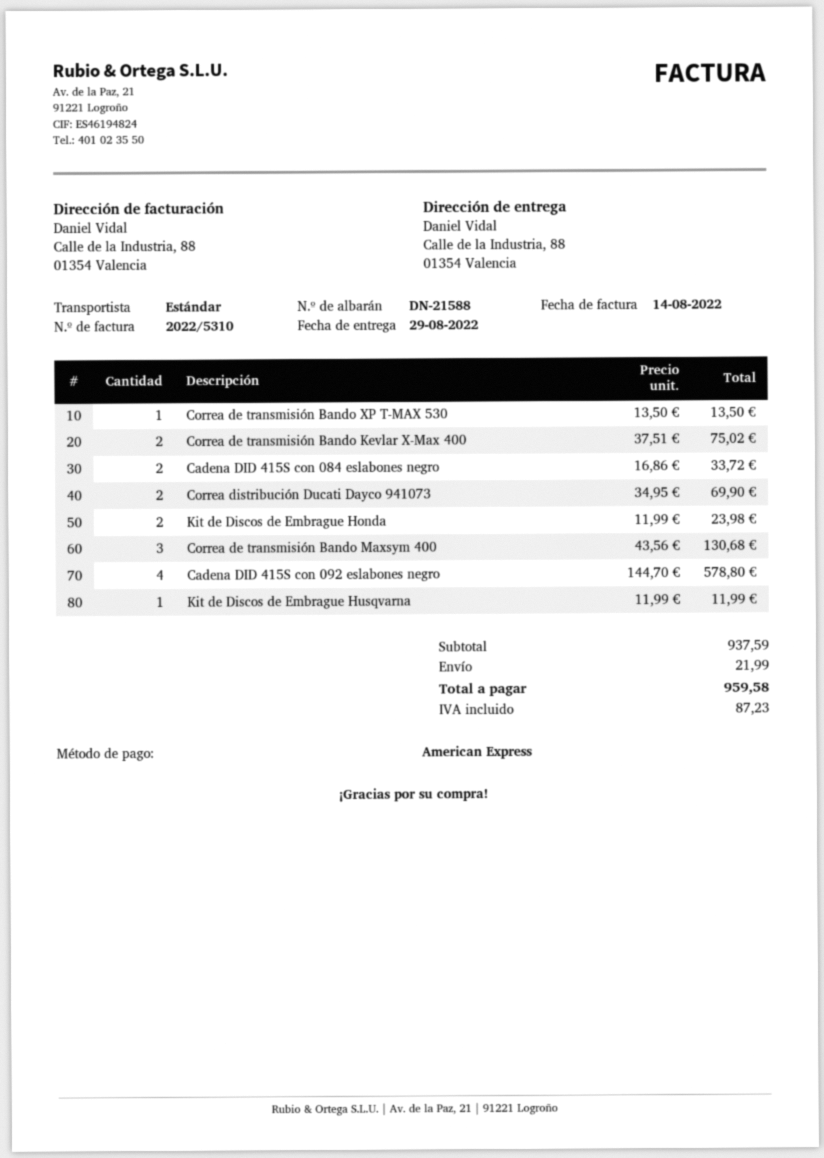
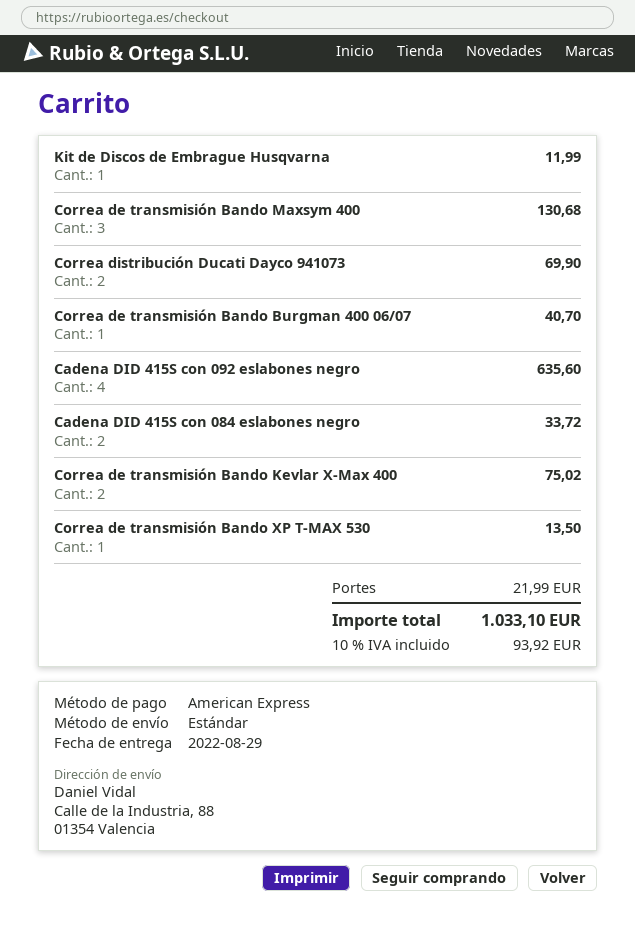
Kit de Discos de Embrague Honda: 2 for 23.98 -> none
Cadena DID 415S con 092 eslabones negro: 4 for 578.80 -> 4 for 635.60
Correa de transmisión Bando Burgman 400 06/07: none -> 1 for 40.70
tax: 87.23 -> 93.92
total: 959.58 -> 1033.10

